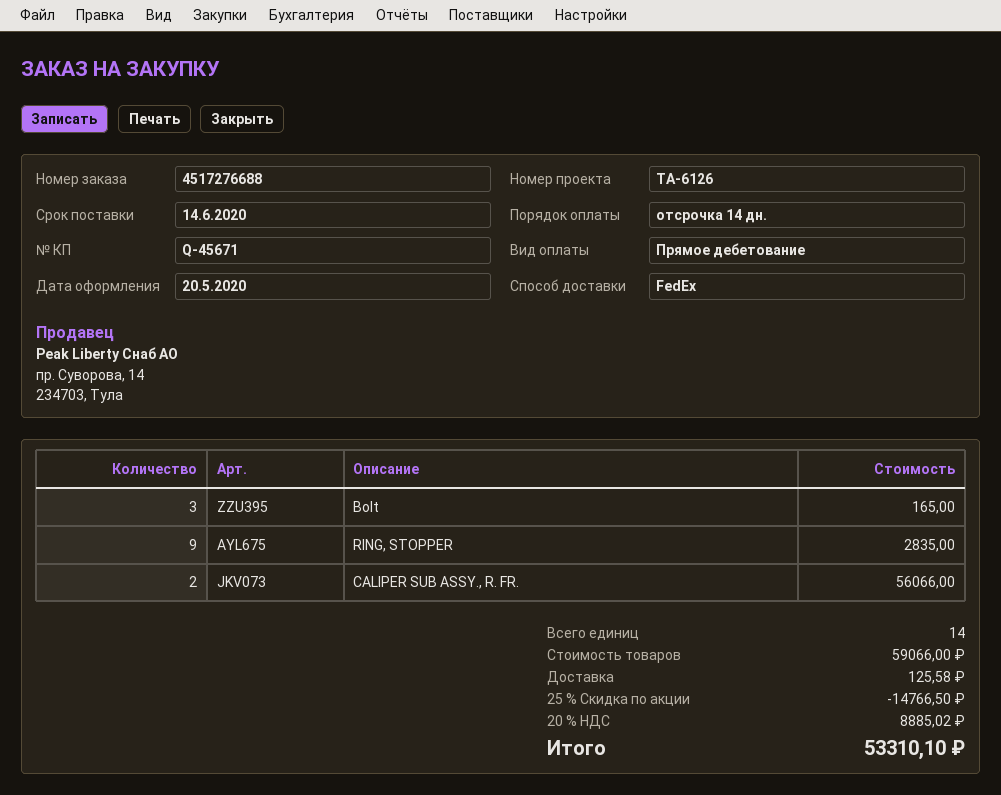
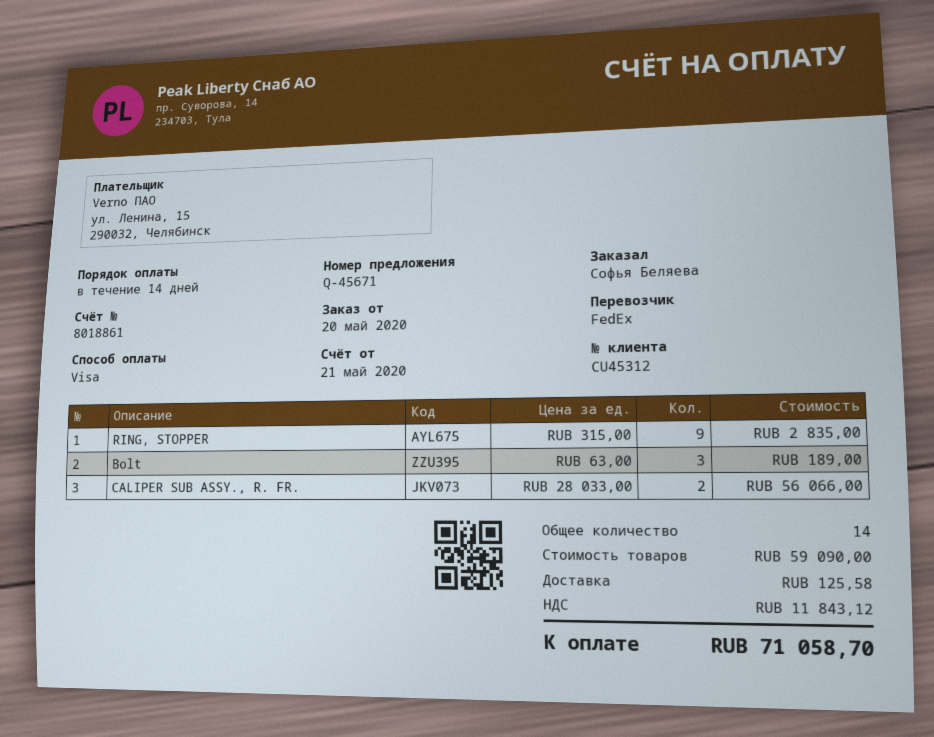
payment method: direct debit -> Visa
Bolt: 3 for 165.00 -> 3 for 189.00
subtotal: 59066.00 -> 59090.00
discount: 25% = 14766.50 -> none
tax: 8885.02 -> 11843.12
total: 53310.10 -> 71058.70

